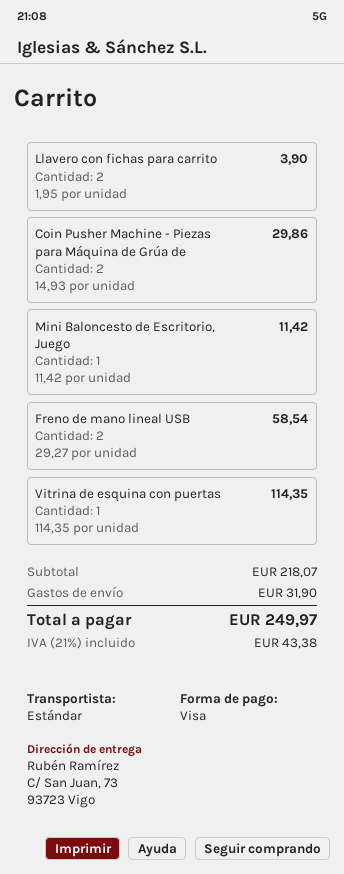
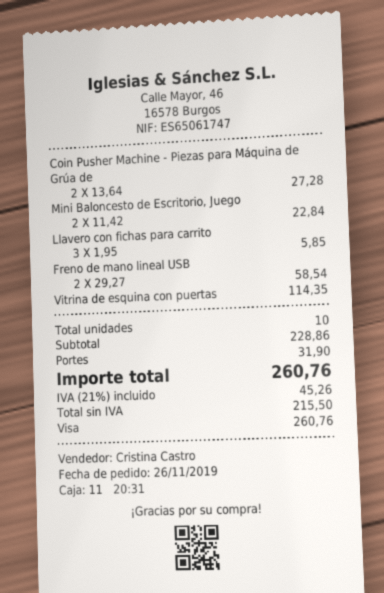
Llavero con fichas para carrito: 2 x 1.95 = 3.90 -> 3 x 1.95 = 5.85
Coin Pusher Machine - Piezas para Máquina de Grúa de: 2 x 14.93 = 29.86 -> 2 x 13.64 = 27.28
Mini Baloncesto de Escritorio, Juego: 1 x 11.42 = 11.42 -> 2 x 11.42 = 22.84
subtotal: 218.07 -> 228.86
tax: 21% = 43.38 -> 21% = 45.26
total: 249.97 -> 260.76

